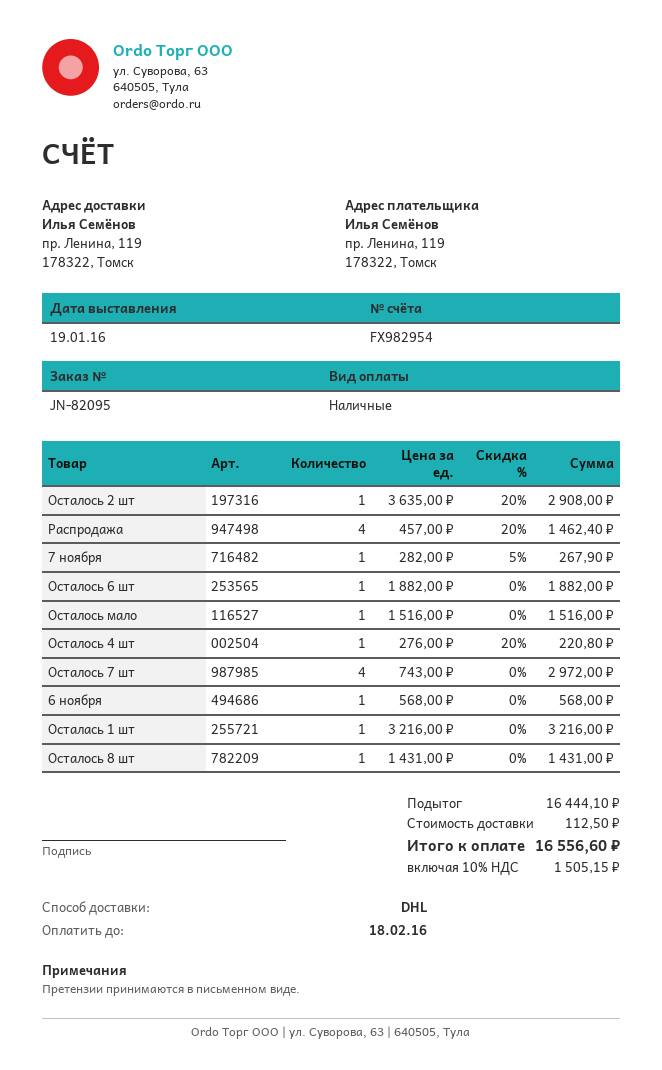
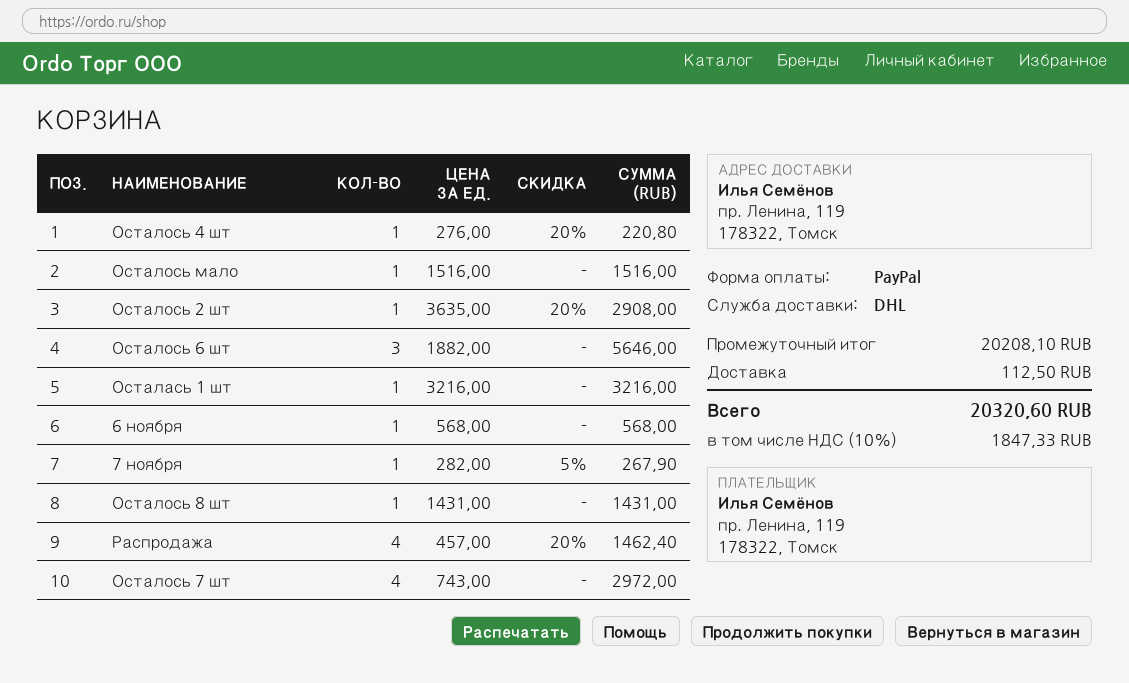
payment method: cash -> PayPal
Осталось 6 шт: 1 x 1882.00 = 1882.00 -> 3 x 1882.00 = 5646.00
subtotal: 16444.10 -> 20208.10
tax: 10% = 1505.15 -> 10% = 1847.33
total: 16556.60 -> 20320.60

